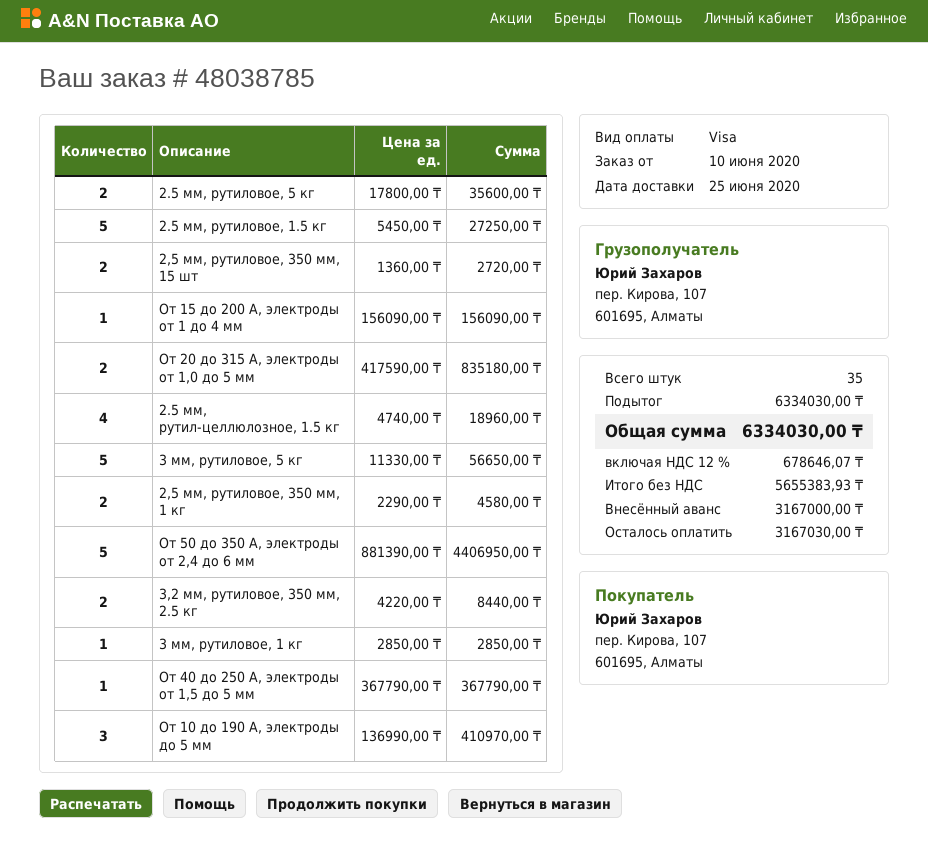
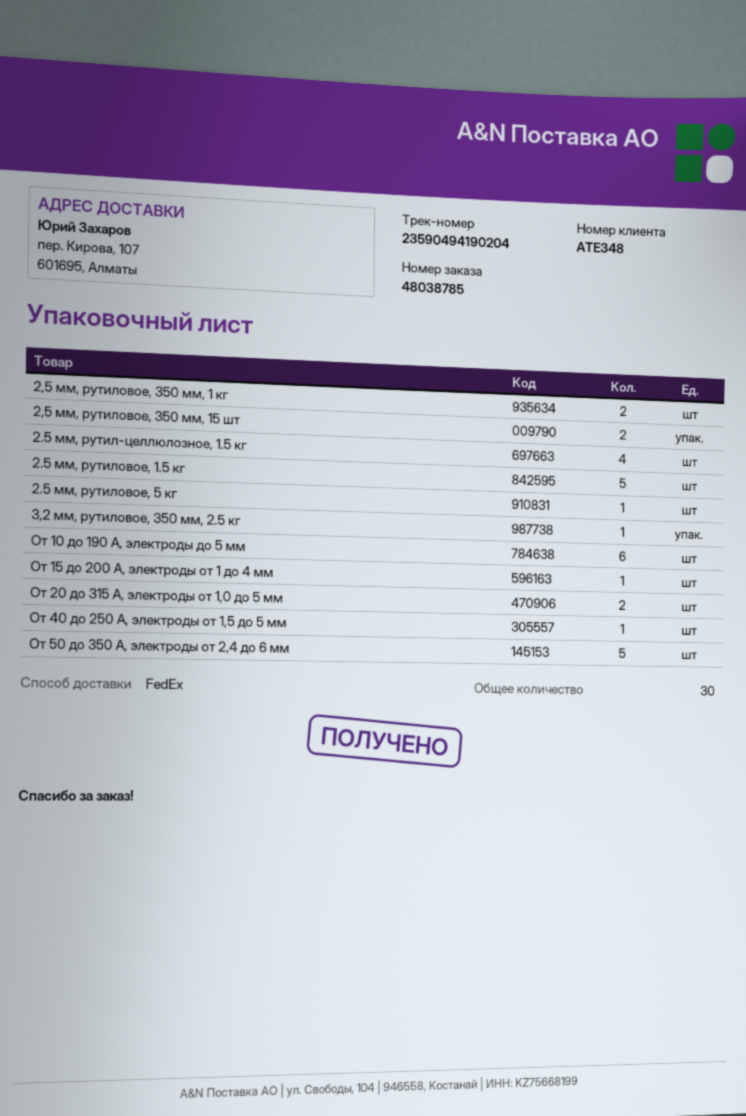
2.5 мм, рутиловое, 5 кг: 2 -> 1
3 мм, рутиловое, 5 кг: 5 -> none
3,2 мм, рутиловое, 350 мм, 2.5 кг: 2 -> 1
3 мм, рутиловое, 1 кг: 1 -> none
От 10 до 190 А, электроды до 5 мм: 3 -> 6
total quantity: 35 -> 30

